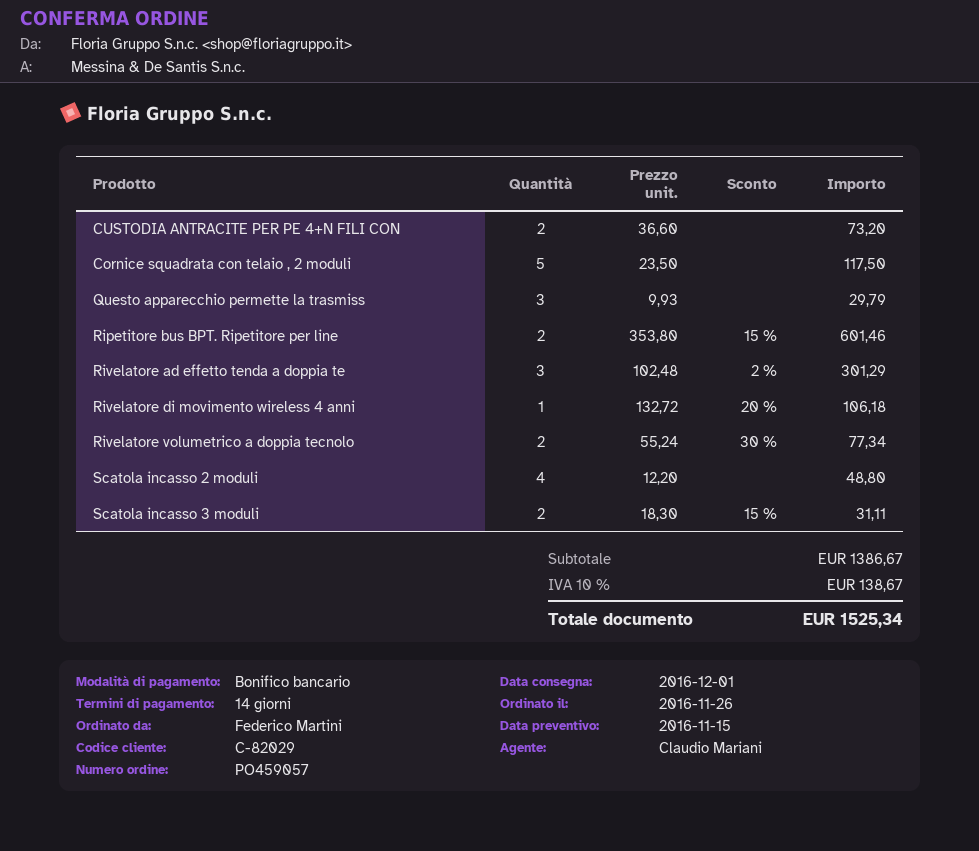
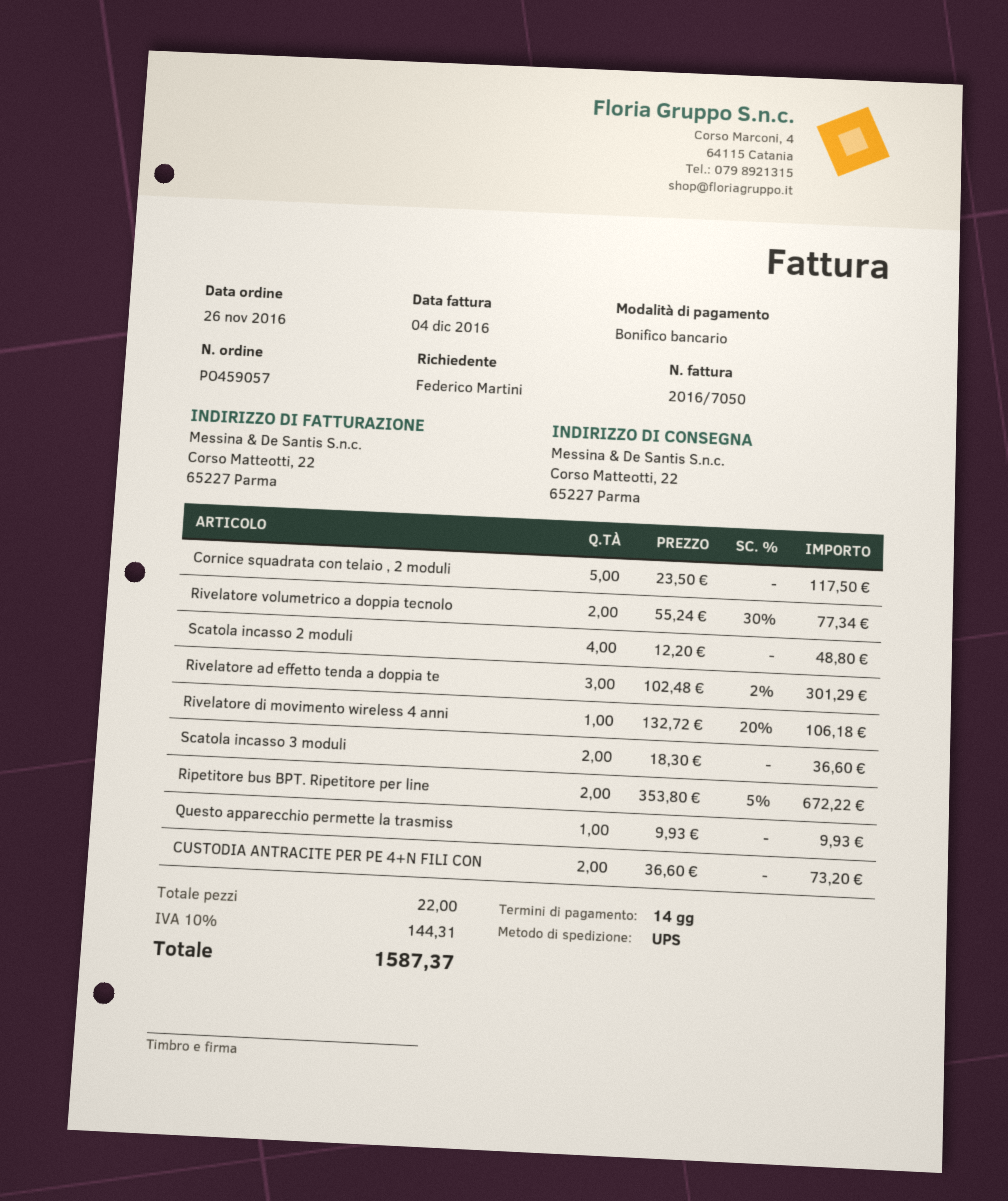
Questo apparecchio permette la trasmiss: 3 x 9.93 = 29.79 -> 1 x 9.93 = 9.93
Ripetitore bus BPT. Ripetitore per line: 2 x 353.80 - 15% = 601.46 -> 2 x 353.80 - 5% = 672.22
Scatola incasso 3 moduli: 2 x 18.30 - 15% = 31.11 -> 2 x 18.30 = 36.60
tax: 10% = 138.67 -> 10% = 144.31
total: 1525.34 -> 1587.37

